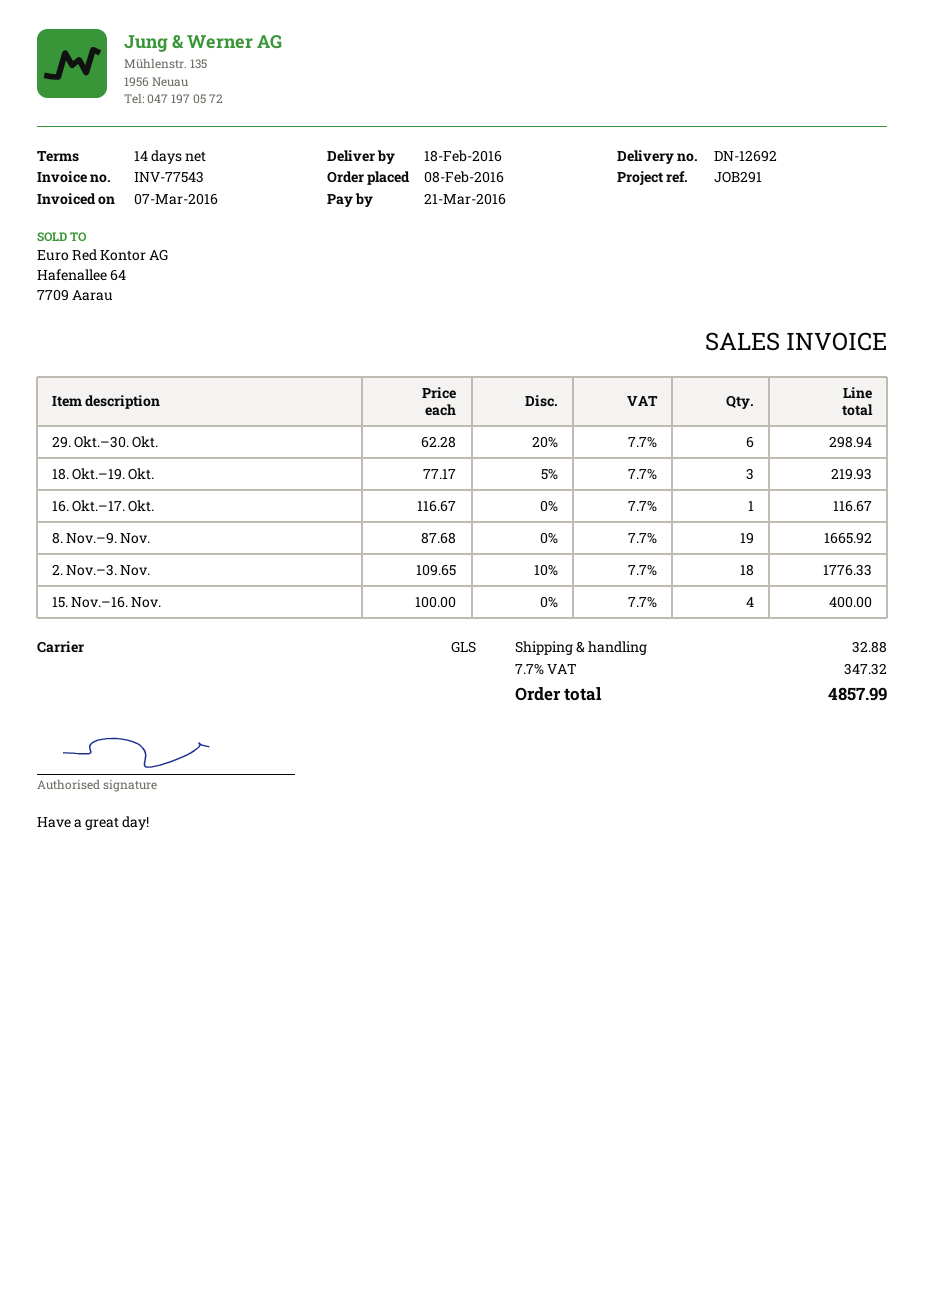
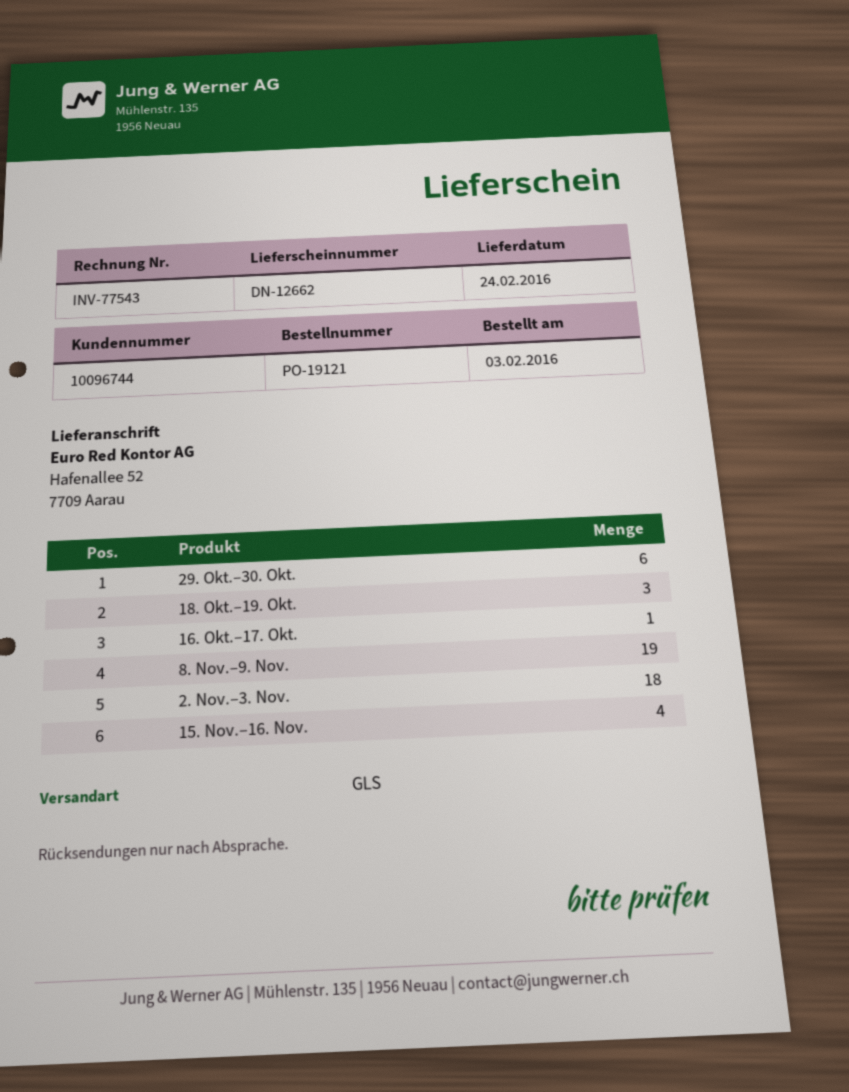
order date: 2016-02-08 -> 2016-02-03
delivery note number: DN-12692 -> DN-12662
delivery date: 2016-02-18 -> 2016-02-24

